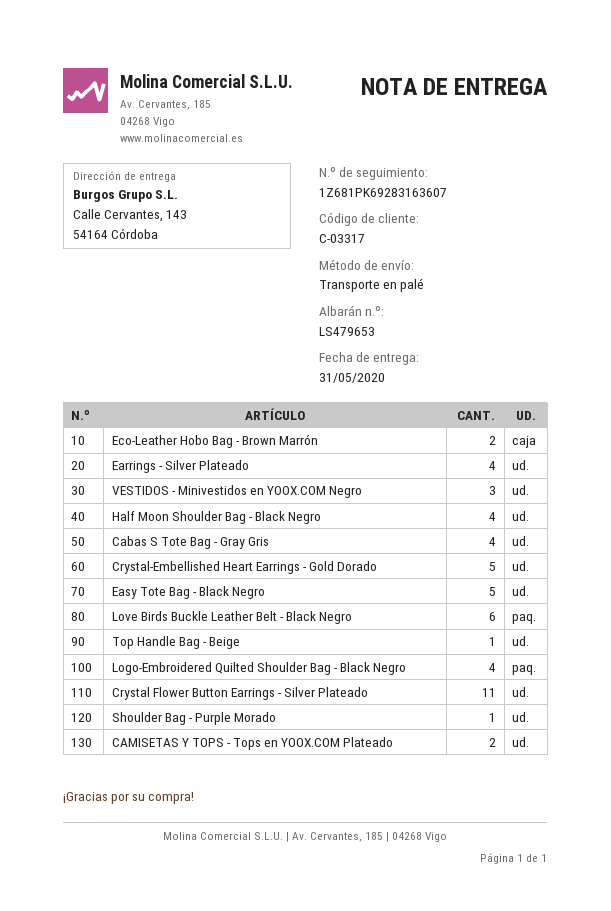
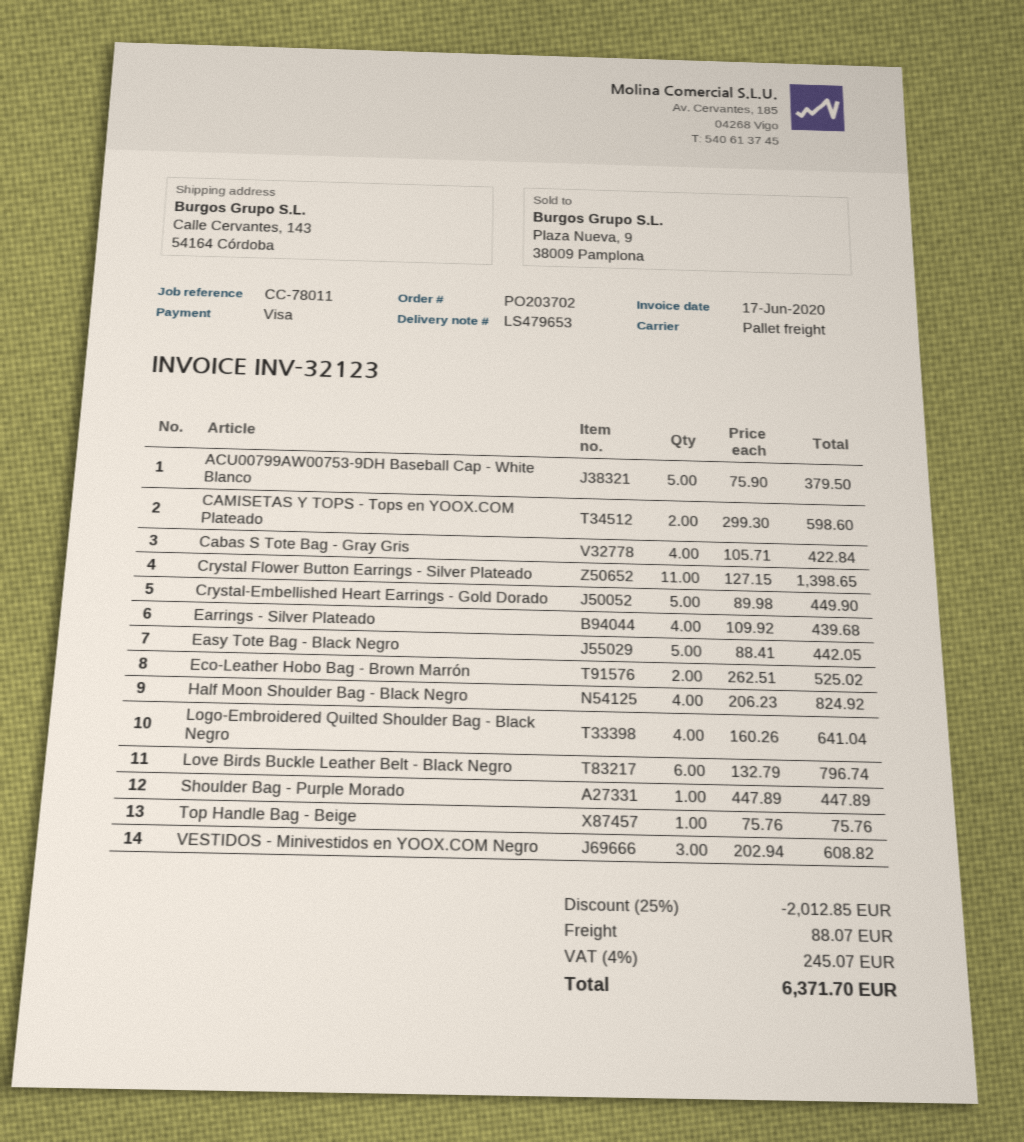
ACU00799AW00753-9DH Baseball Cap - White Blanco: none -> 5

